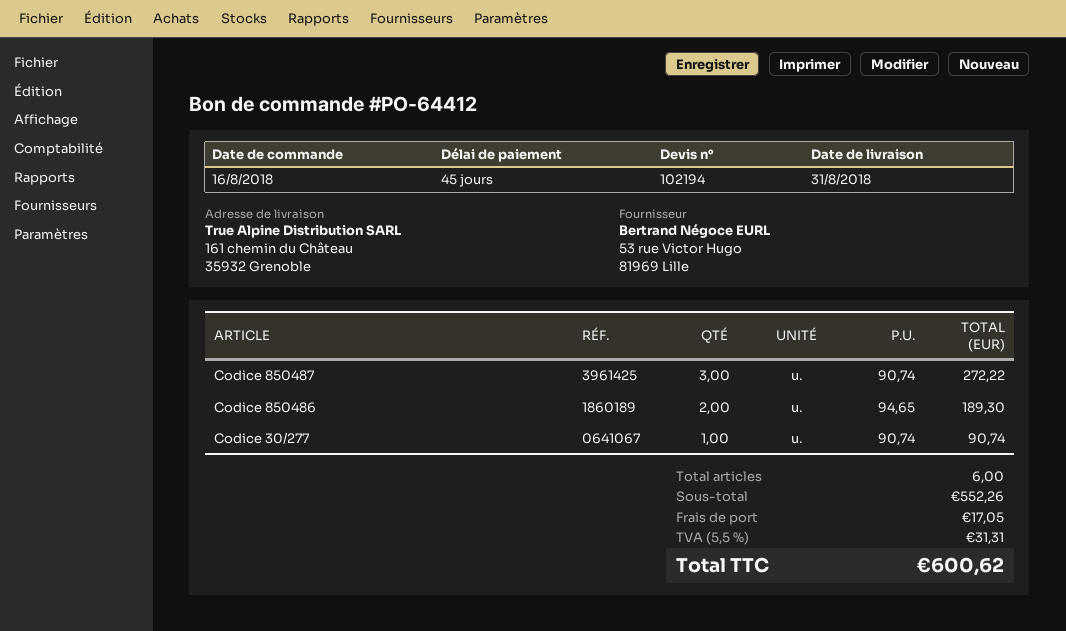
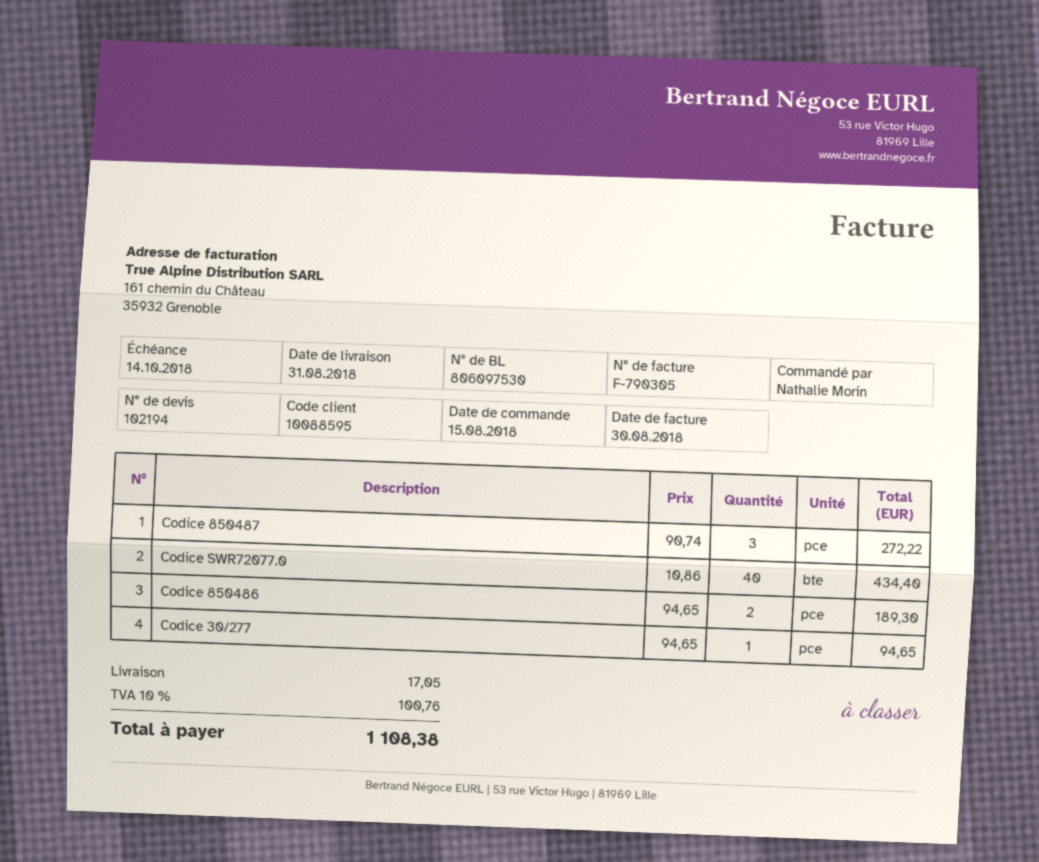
order date: 2018-08-16 -> 2018-08-15
Codice 30/277: 1 x 90.74 = 90.74 -> 1 x 94.65 = 94.65
Codice SWR72077.0: none -> 40 x 10.86 = 434.40
tax: 5.5% = 31.31 -> 10% = 100.76
total: 600.62 -> 1108.38

